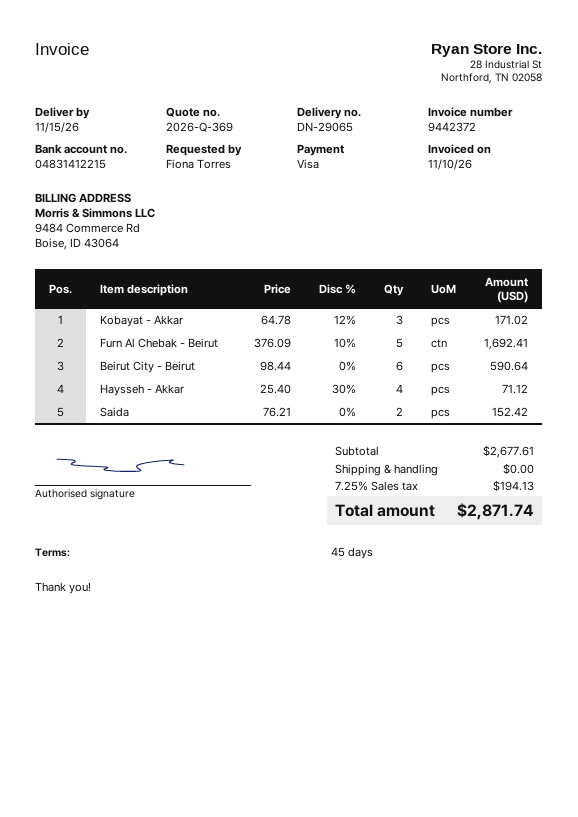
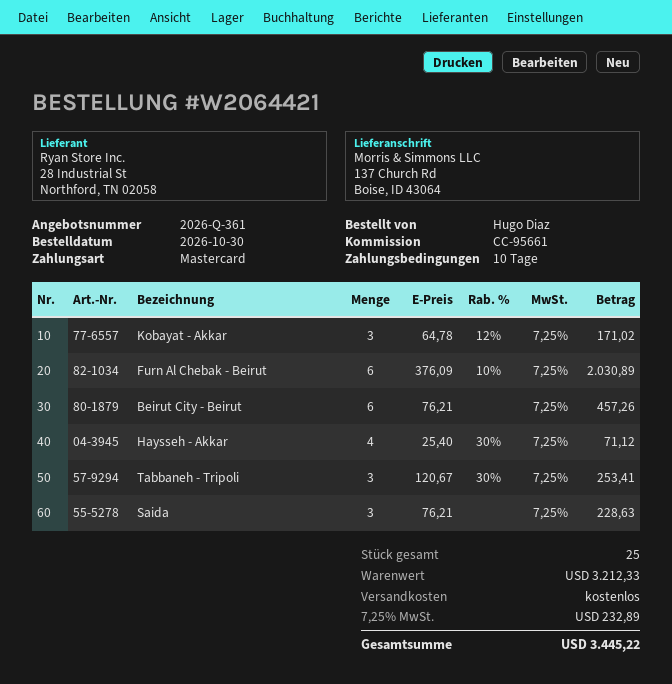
quote number: 2026-Q-369 -> 2026-Q-361
payment terms: 45 days -> 10 days
ordered by: Fiona Torres -> Hugo Diaz
payment method: Visa -> Mastercard
Furn Al Chebak - Beirut: 5 x 376.09 - 10% = 1692.41 -> 6 x 376.09 - 10% = 2030.89
Beirut City - Beirut: 6 x 98.44 = 590.64 -> 6 x 76.21 = 457.26
Saida: 2 x 76.21 = 152.42 -> 3 x 76.21 = 228.63
Tabbaneh - Tripoli: none -> 3 x 120.67 - 30% = 253.41
subtotal: 2677.61 -> 3212.33
tax: 7.25% = 194.13 -> 7.25% = 232.89
total: 2871.74 -> 3445.22

